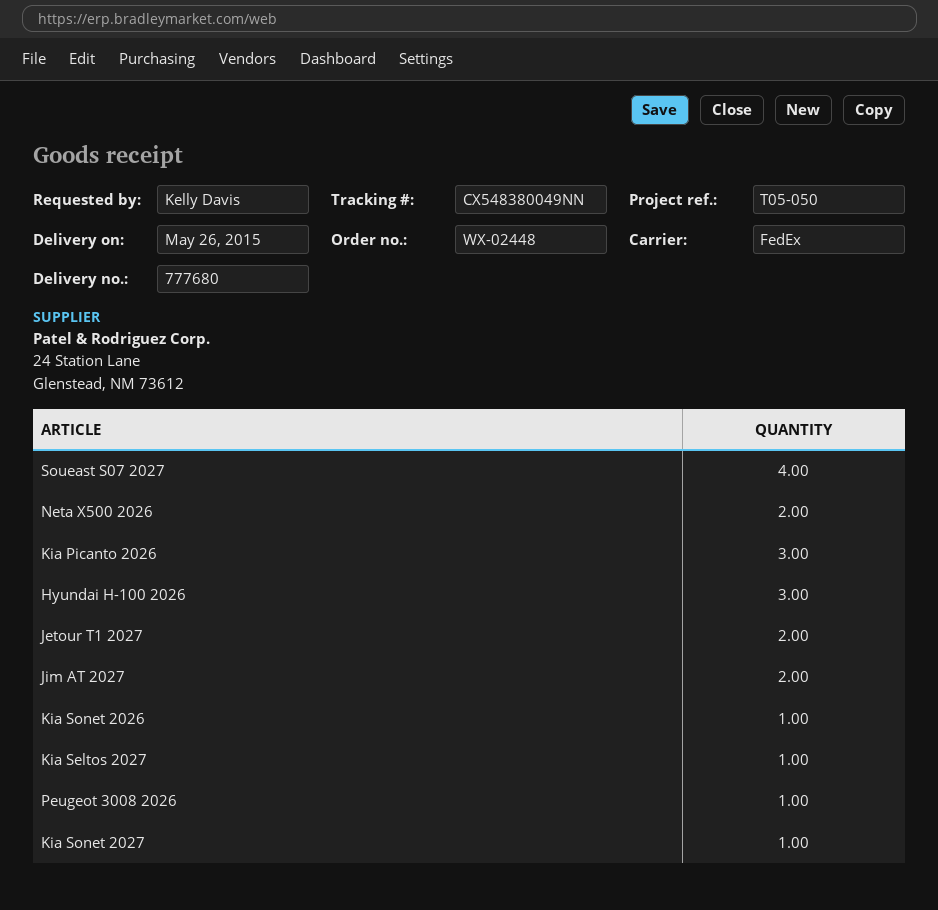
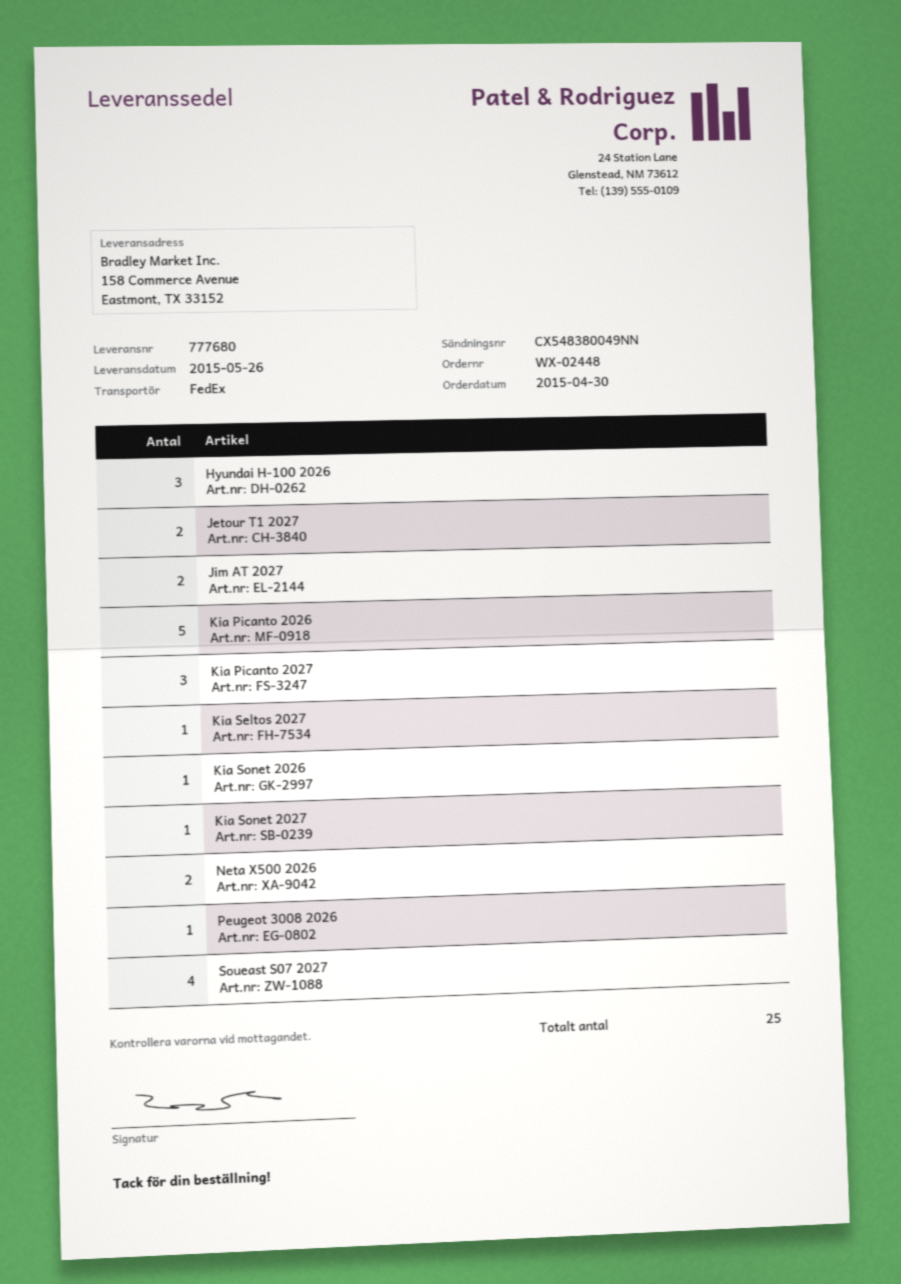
Kia Picanto 2026: 3 -> 5
Kia Picanto 2027: none -> 3

